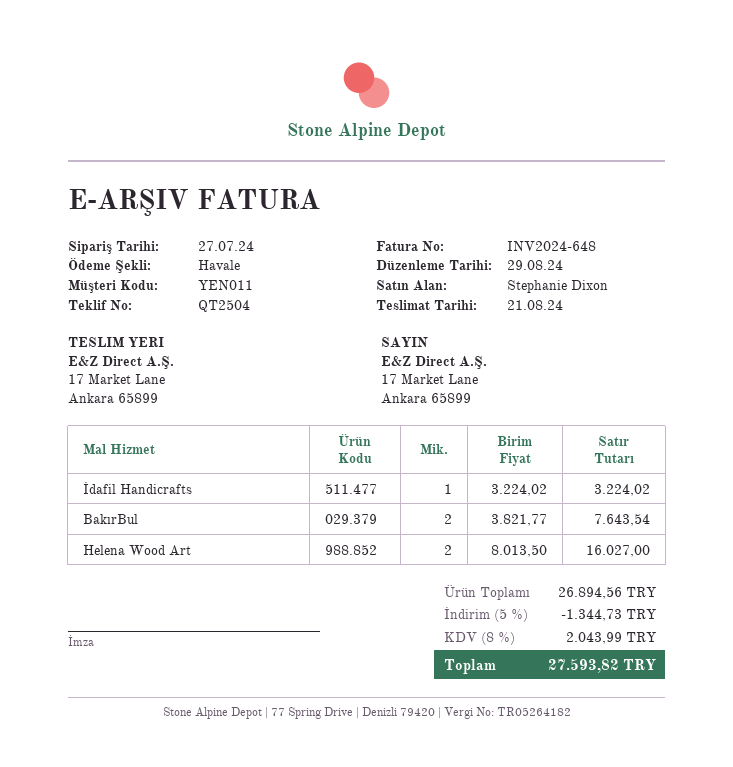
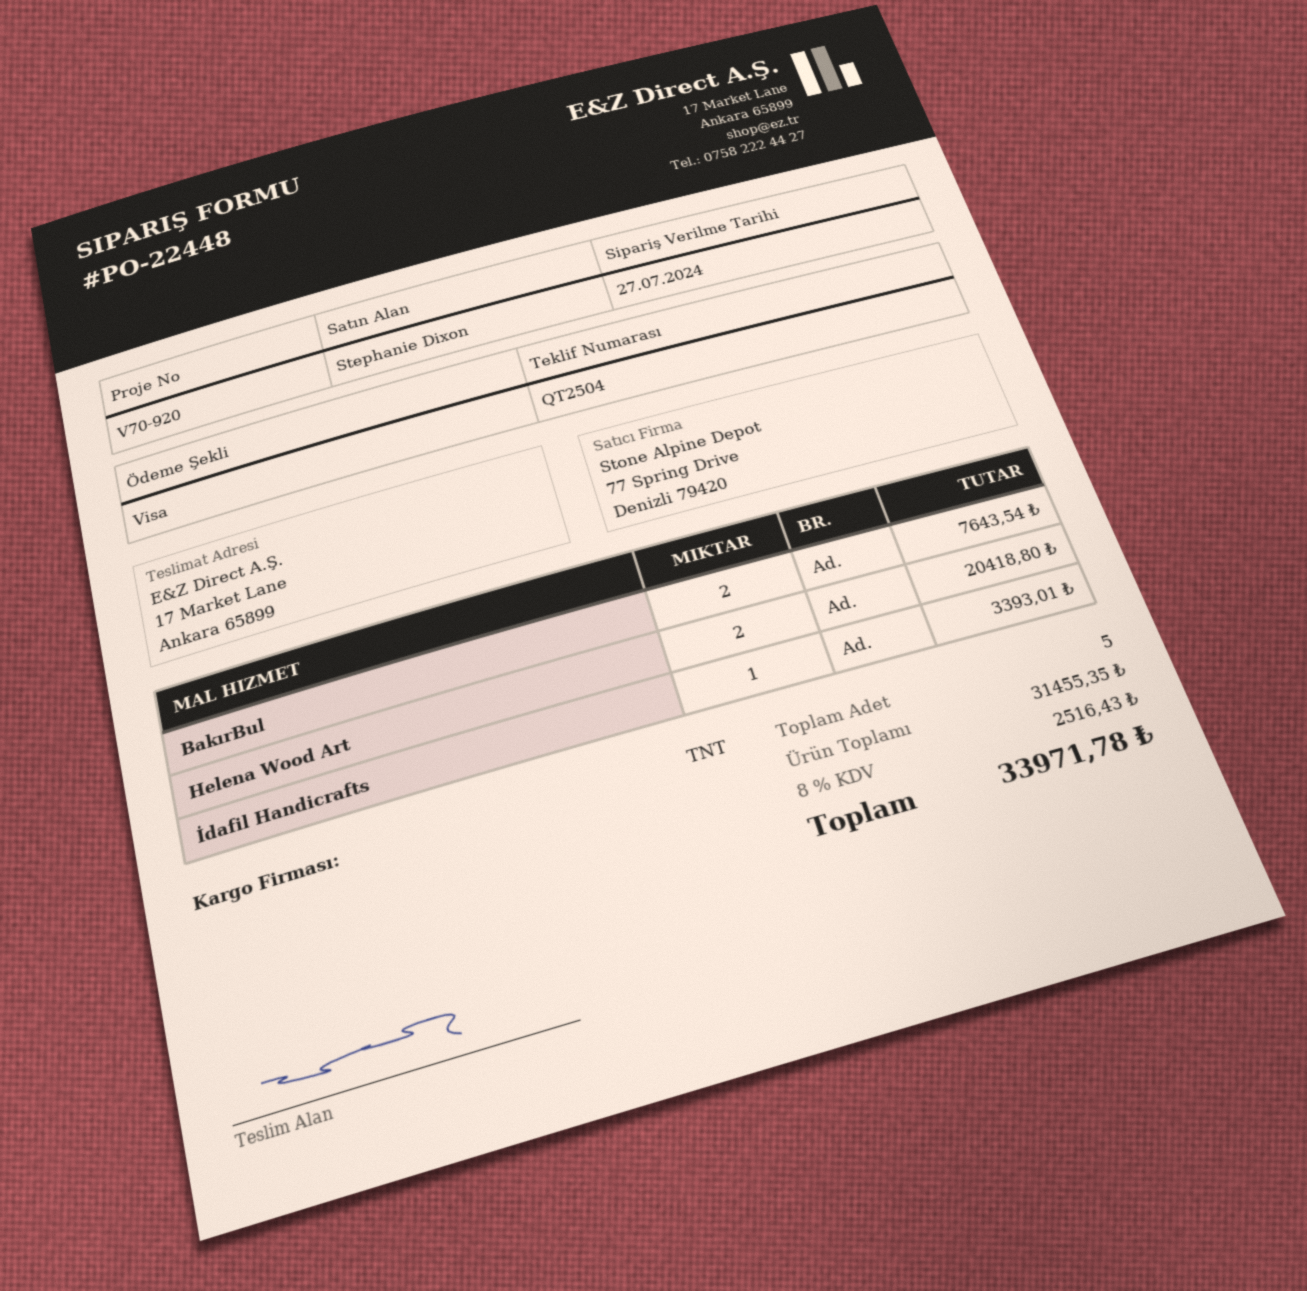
payment method: bank transfer -> Visa
İdafil Handicrafts: 1 for 3224.02 -> 1 for 3393.01
Helena Wood Art: 2 for 16027.00 -> 2 for 20418.80
subtotal: 26894.56 -> 31455.35
discount: 5% = 1344.73 -> none
tax: 8% = 2043.99 -> 8% = 2516.43
total: 27593.82 -> 33971.78

